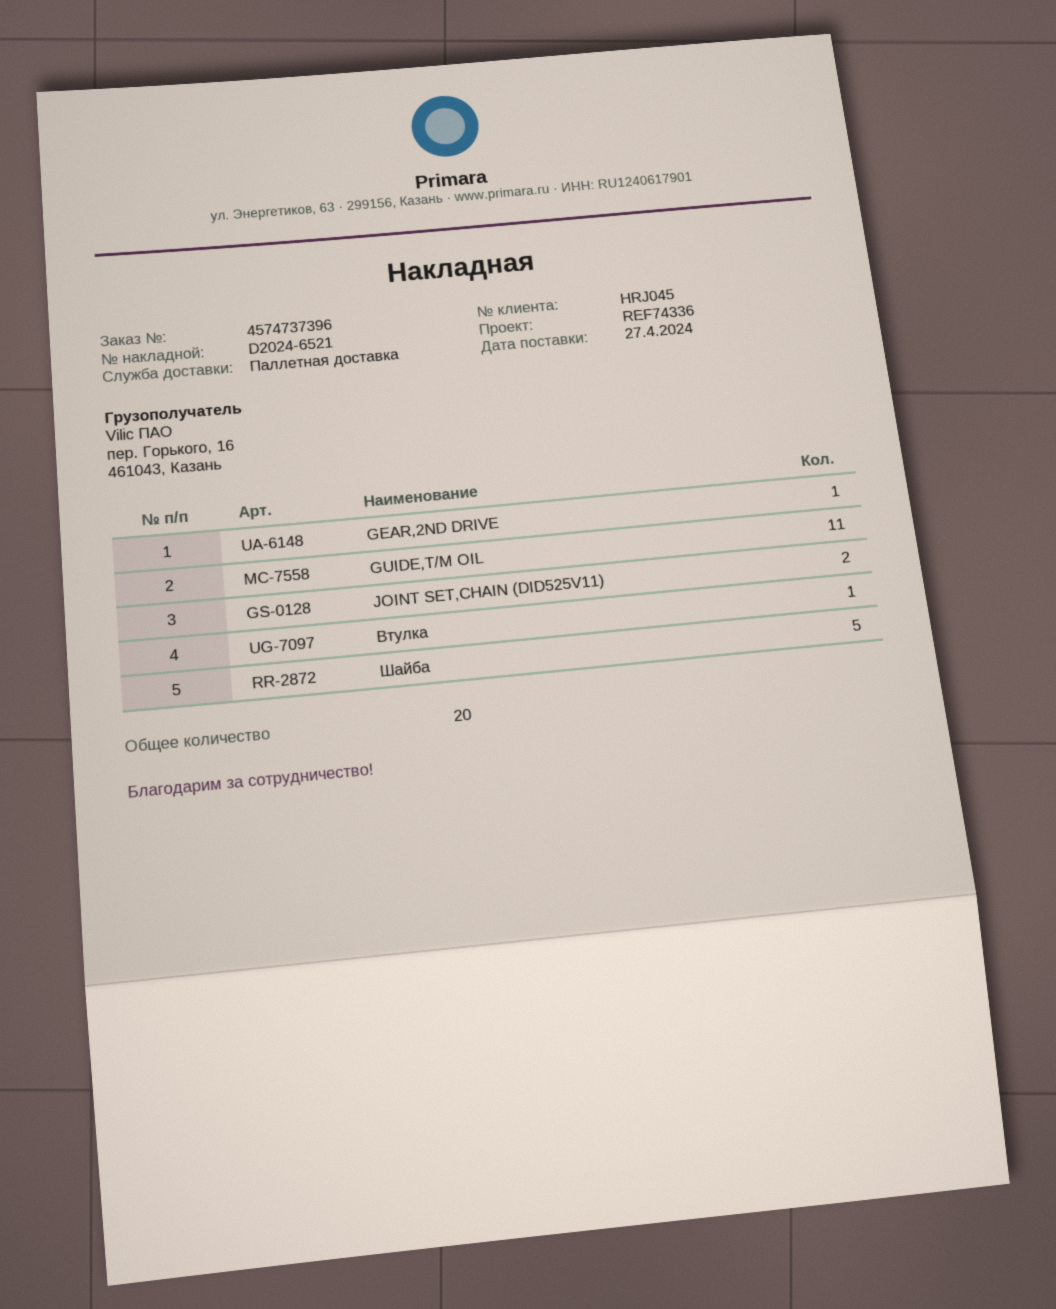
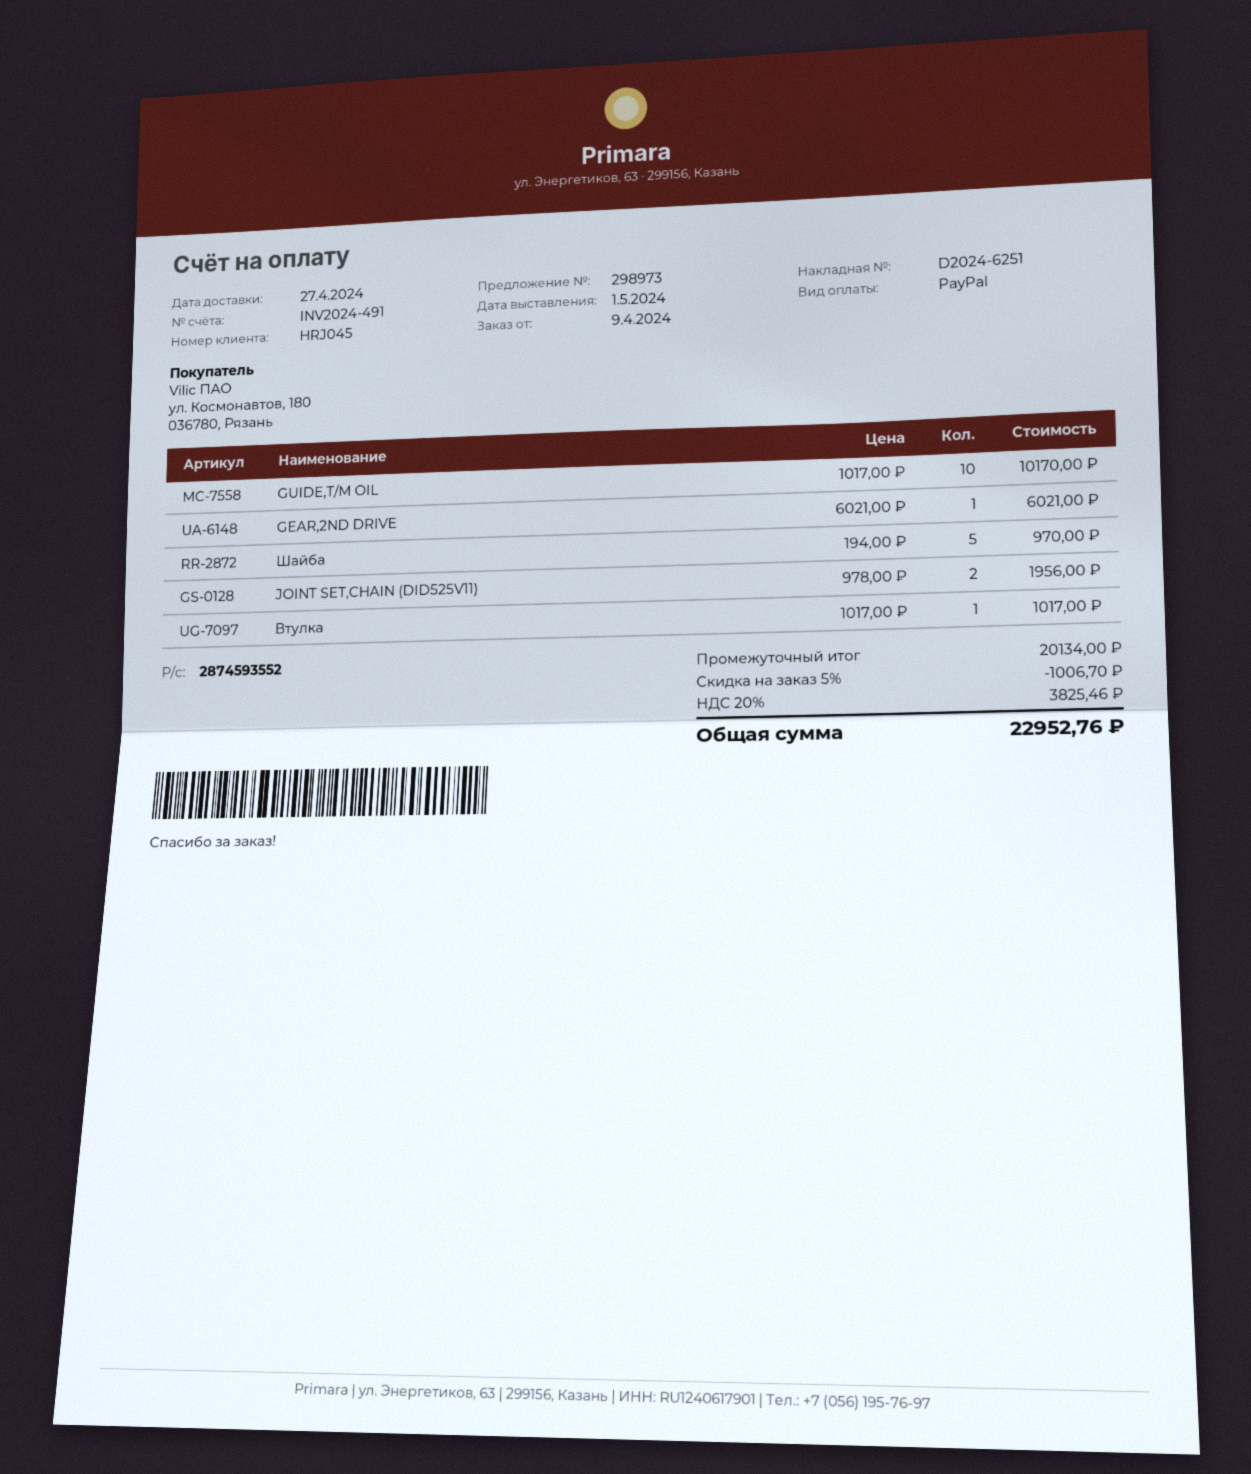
delivery note number: D2024-6521 -> D2024-6251
GUIDE,T/M OIL: 11 -> 10

